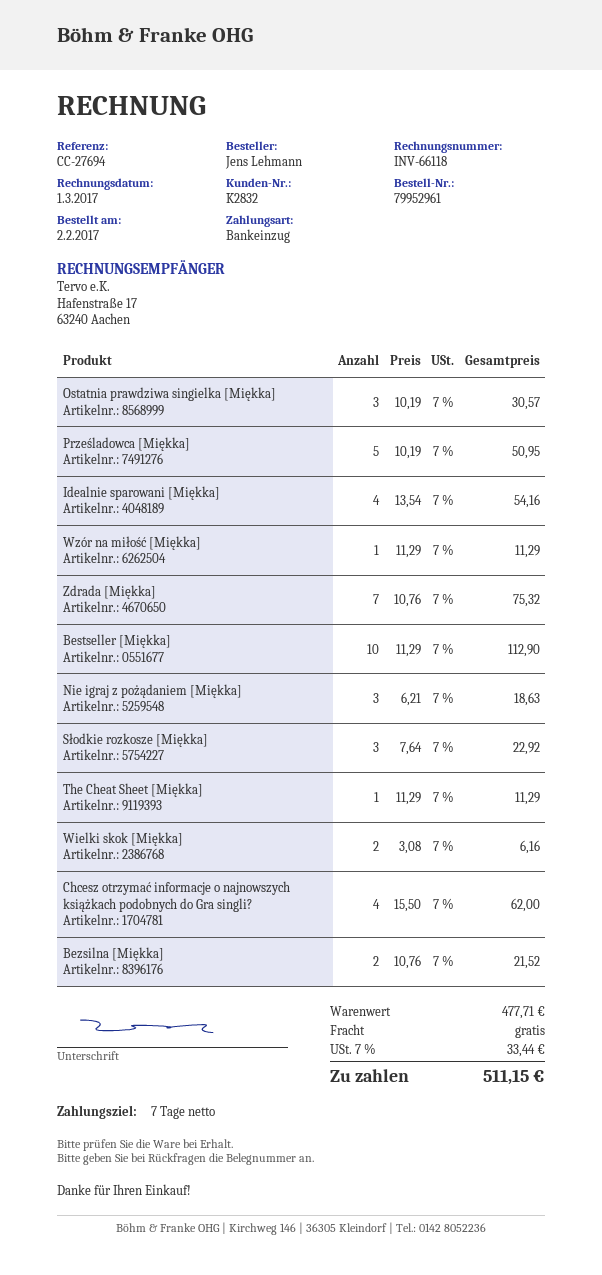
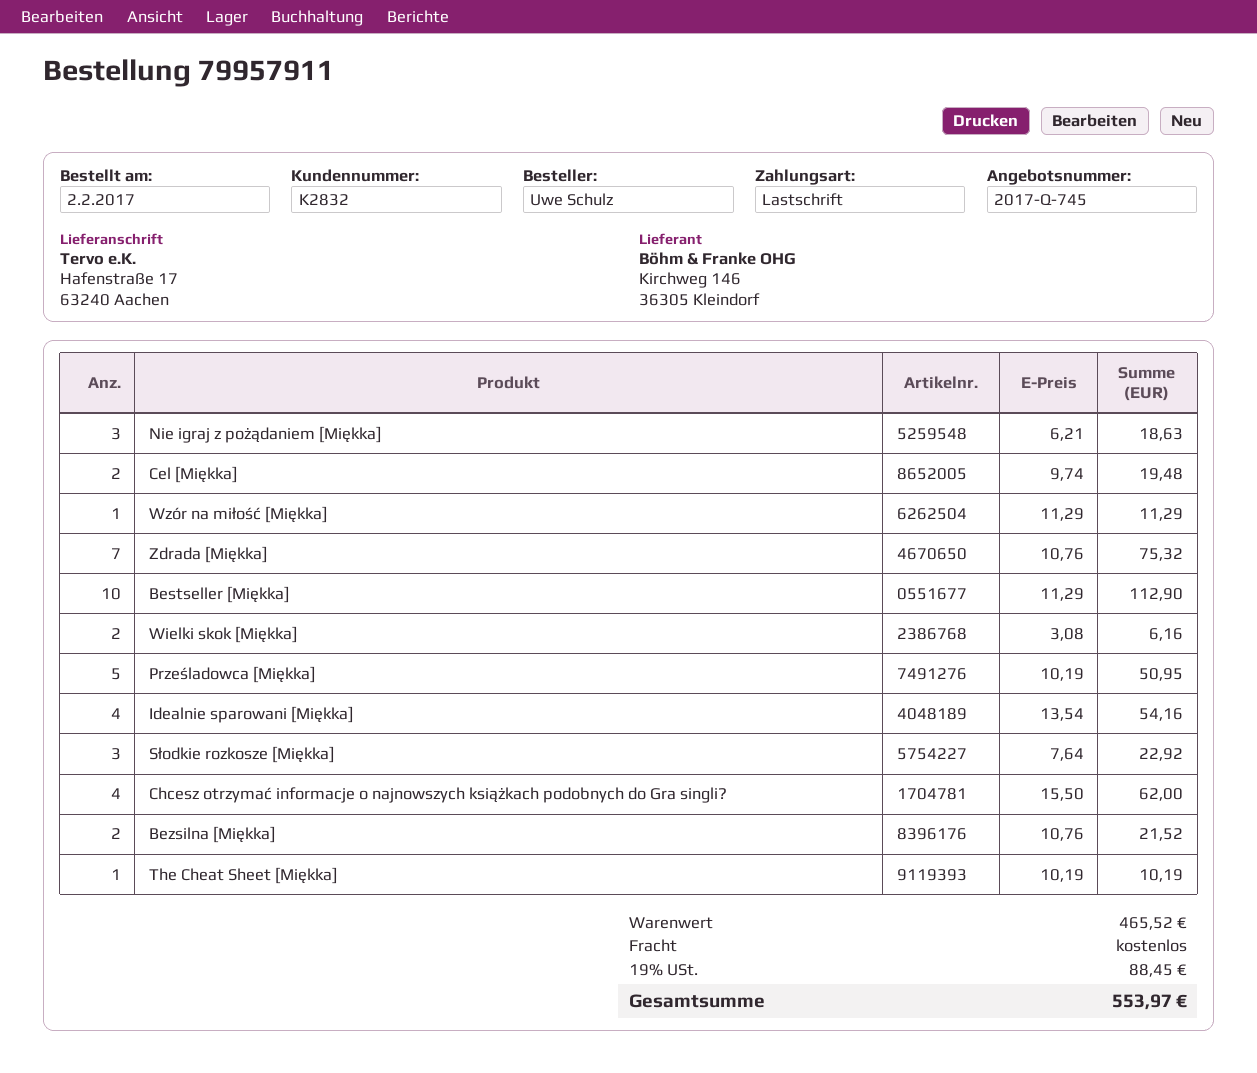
order number: 79952961 -> 79957911
ordered by: Jens Lehmann -> Uwe Schulz
Ostatnia prawdziwa singielka [Miękka]: 3 x 10.19 = 30.57 -> none
The Cheat Sheet [Miękka]: 1 x 11.29 = 11.29 -> 1 x 10.19 = 10.19
Cel [Miękka]: none -> 2 x 9.74 = 19.48
subtotal: 477.71 -> 465.52
tax: 7% = 33.44 -> 19% = 88.45
total: 511.15 -> 553.97

